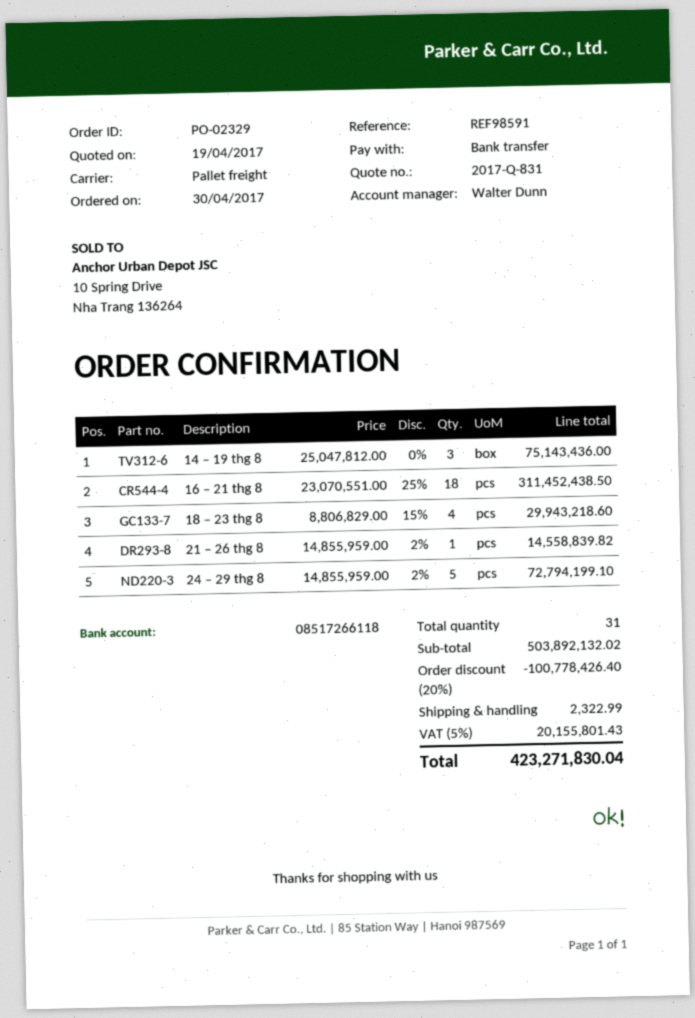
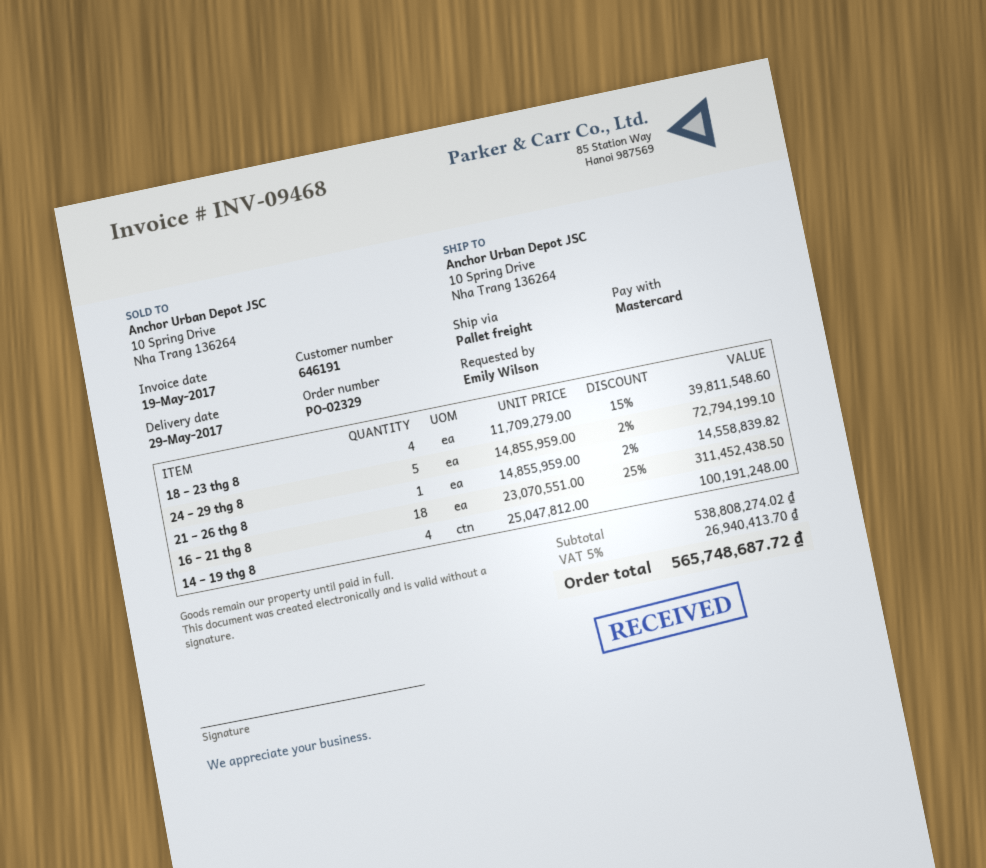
payment method: bank transfer -> Mastercard
14 – 19 thg 8: 3 x 25047812.00 = 75143436.00 -> 4 x 25047812.00 = 100191248.00
18 – 23 thg 8: 4 x 8806829.00 - 15% = 29943218.60 -> 4 x 11709279.00 - 15% = 39811548.60
subtotal: 503892132.02 -> 538808274.02
discount: 20% = 100778426.40 -> none
shipping: 2322.99 -> none
tax: 5% = 20155801.43 -> 5% = 26940413.70
total: 423271830.04 -> 565748687.72

